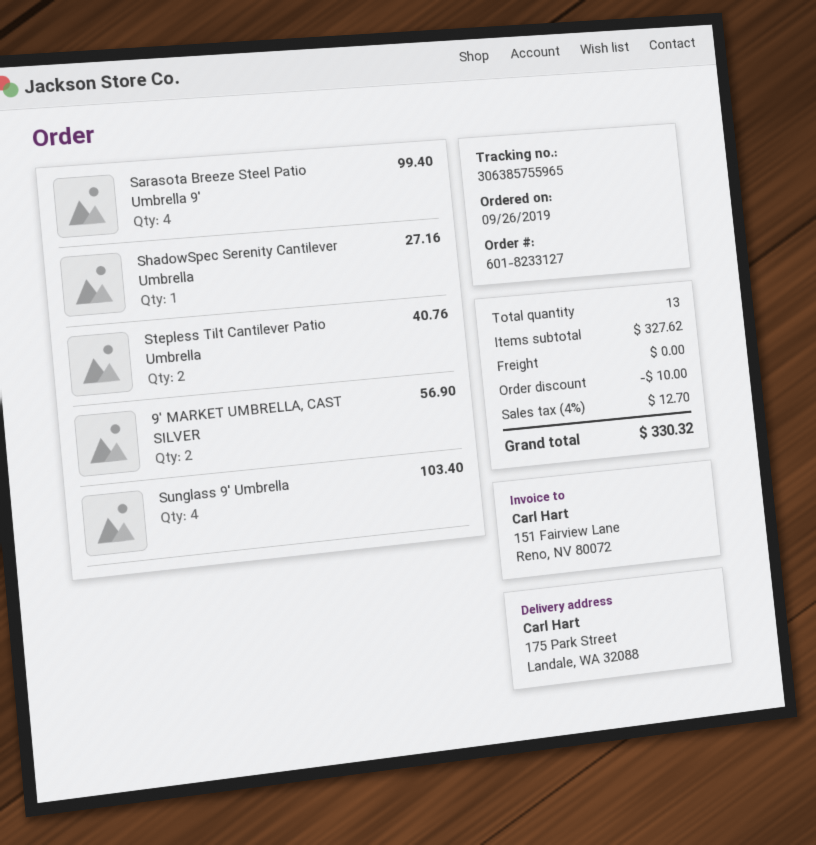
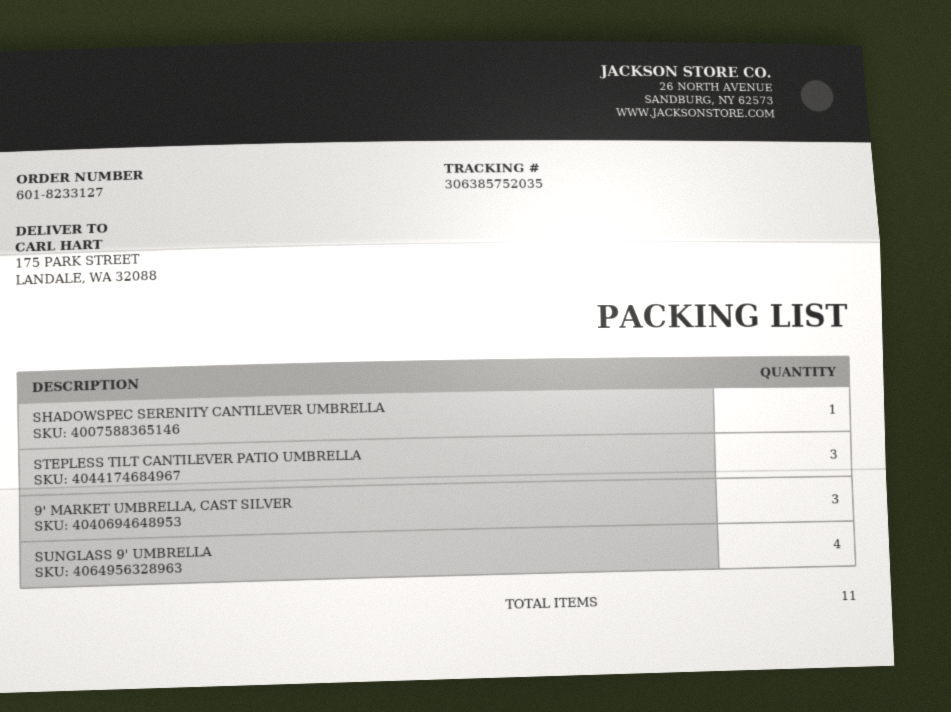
tracking number: 306385755965 -> 306385752035
Sarasota Breeze Steel Patio Umbrella 9': 4 -> none
Stepless Tilt Cantilever Patio Umbrella: 2 -> 3
9' MARKET UMBRELLA, CAST SILVER: 2 -> 3
total quantity: 13 -> 11

